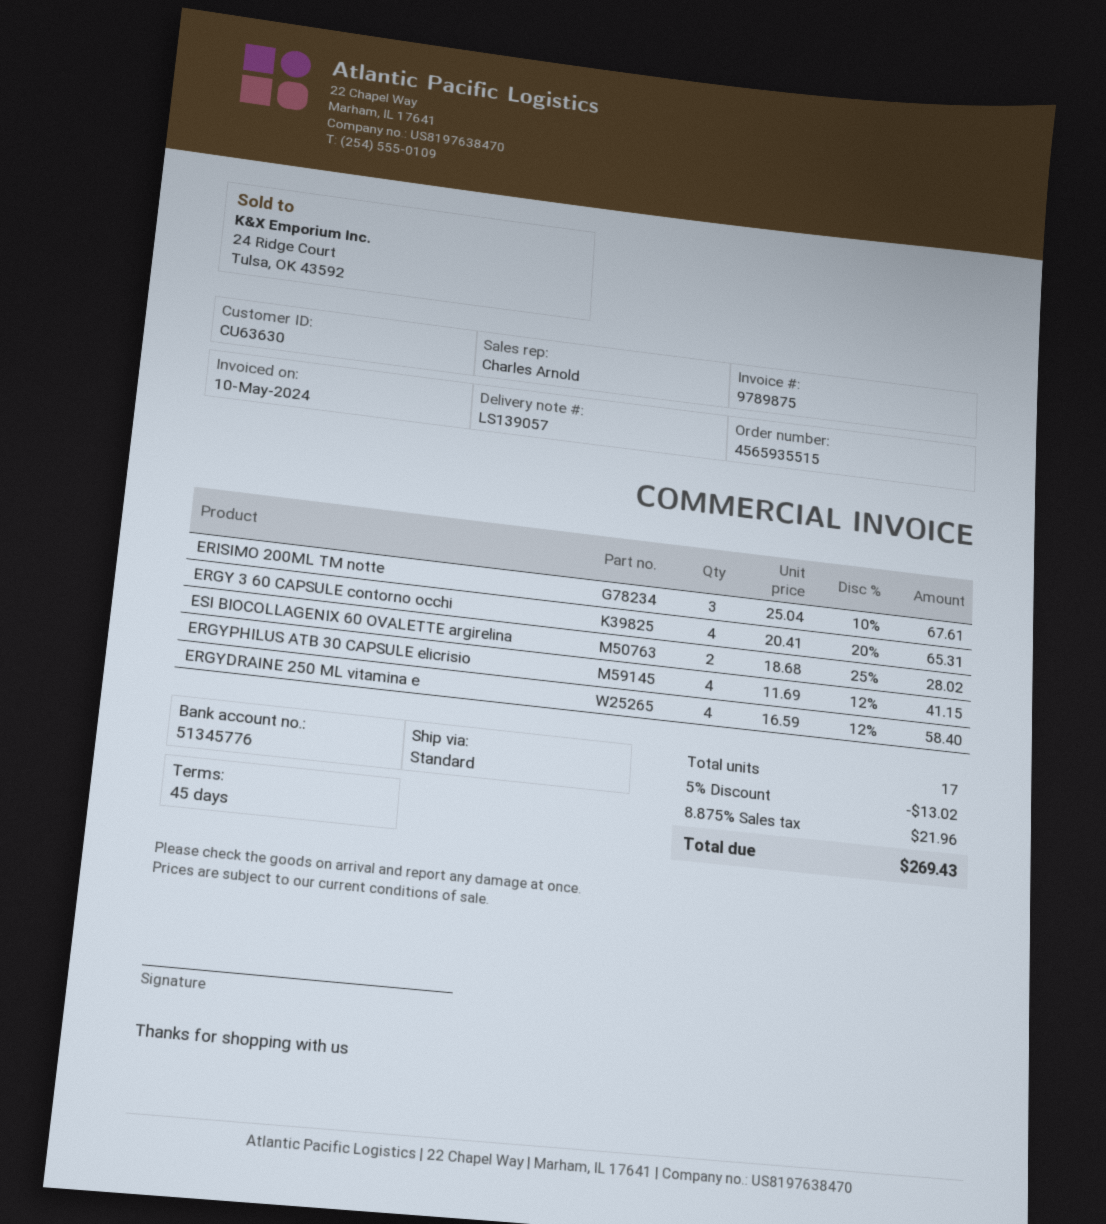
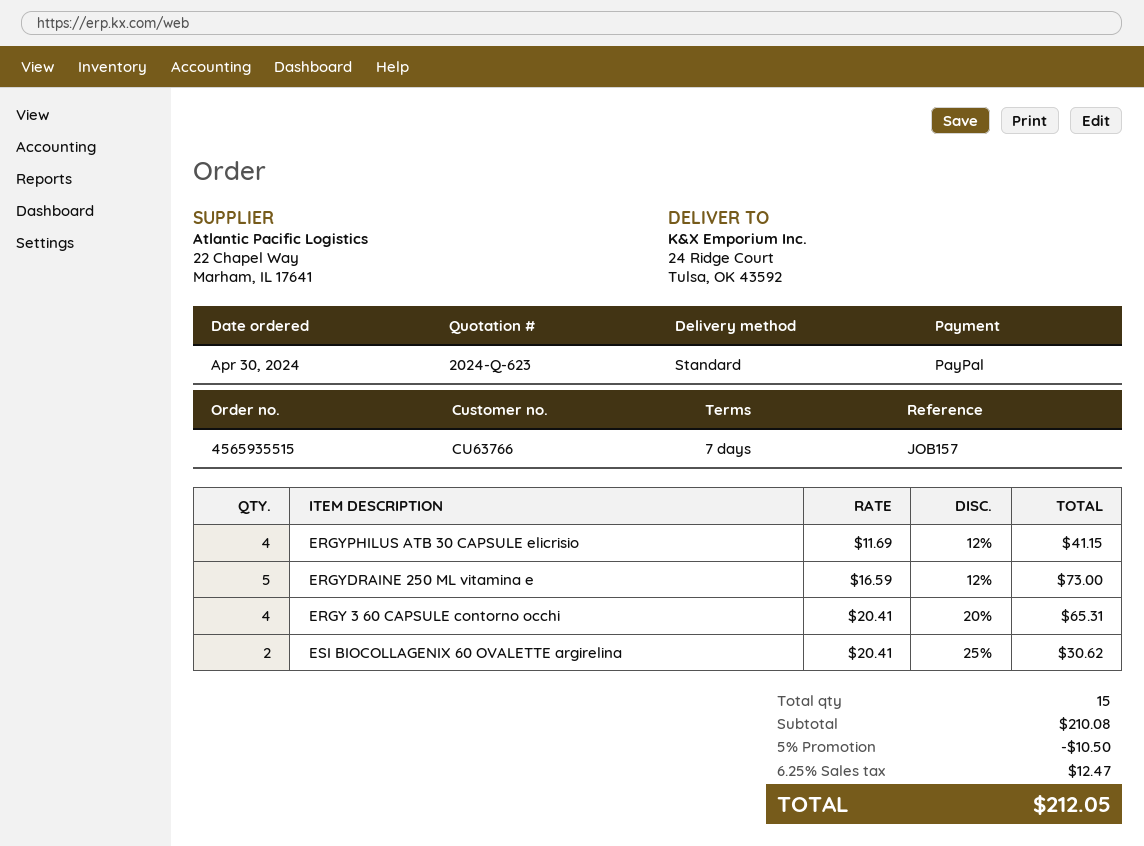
payment terms: 45 days -> 7 days
customer number: CU63630 -> CU63766
ERISIMO 200ML TM notte: 3 x 25.04 - 10% = 67.61 -> none
ESI BIOCOLLAGENIX 60 OVALETTE argirelina: 2 x 18.68 - 25% = 28.02 -> 2 x 20.41 - 25% = 30.62
ERGYDRAINE 250 ML vitamina e: 4 x 16.59 - 12% = 58.40 -> 5 x 16.59 - 12% = 73.00
total quantity: 17 -> 15
discount: 5% = 13.02 -> 5% = 10.50
tax: 8.875% = 21.96 -> 6.25% = 12.47
total: 269.43 -> 212.05

